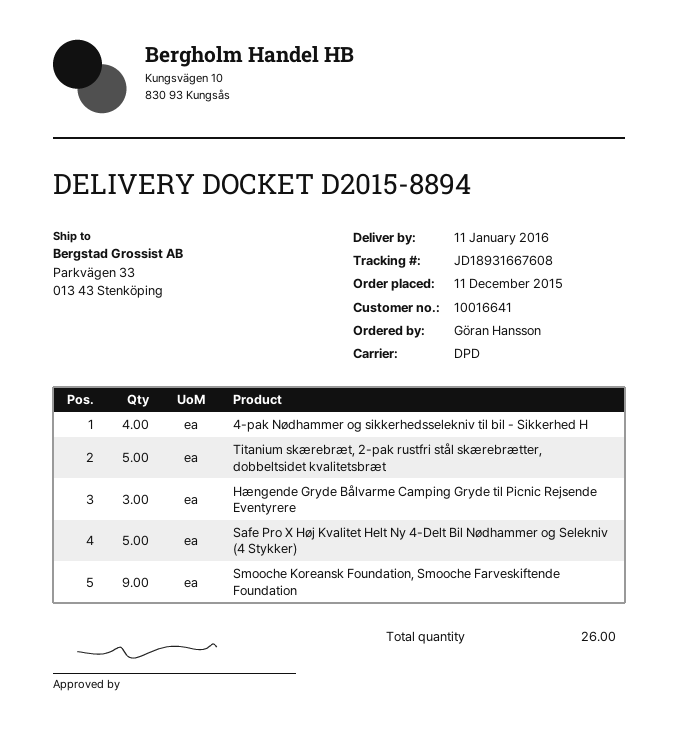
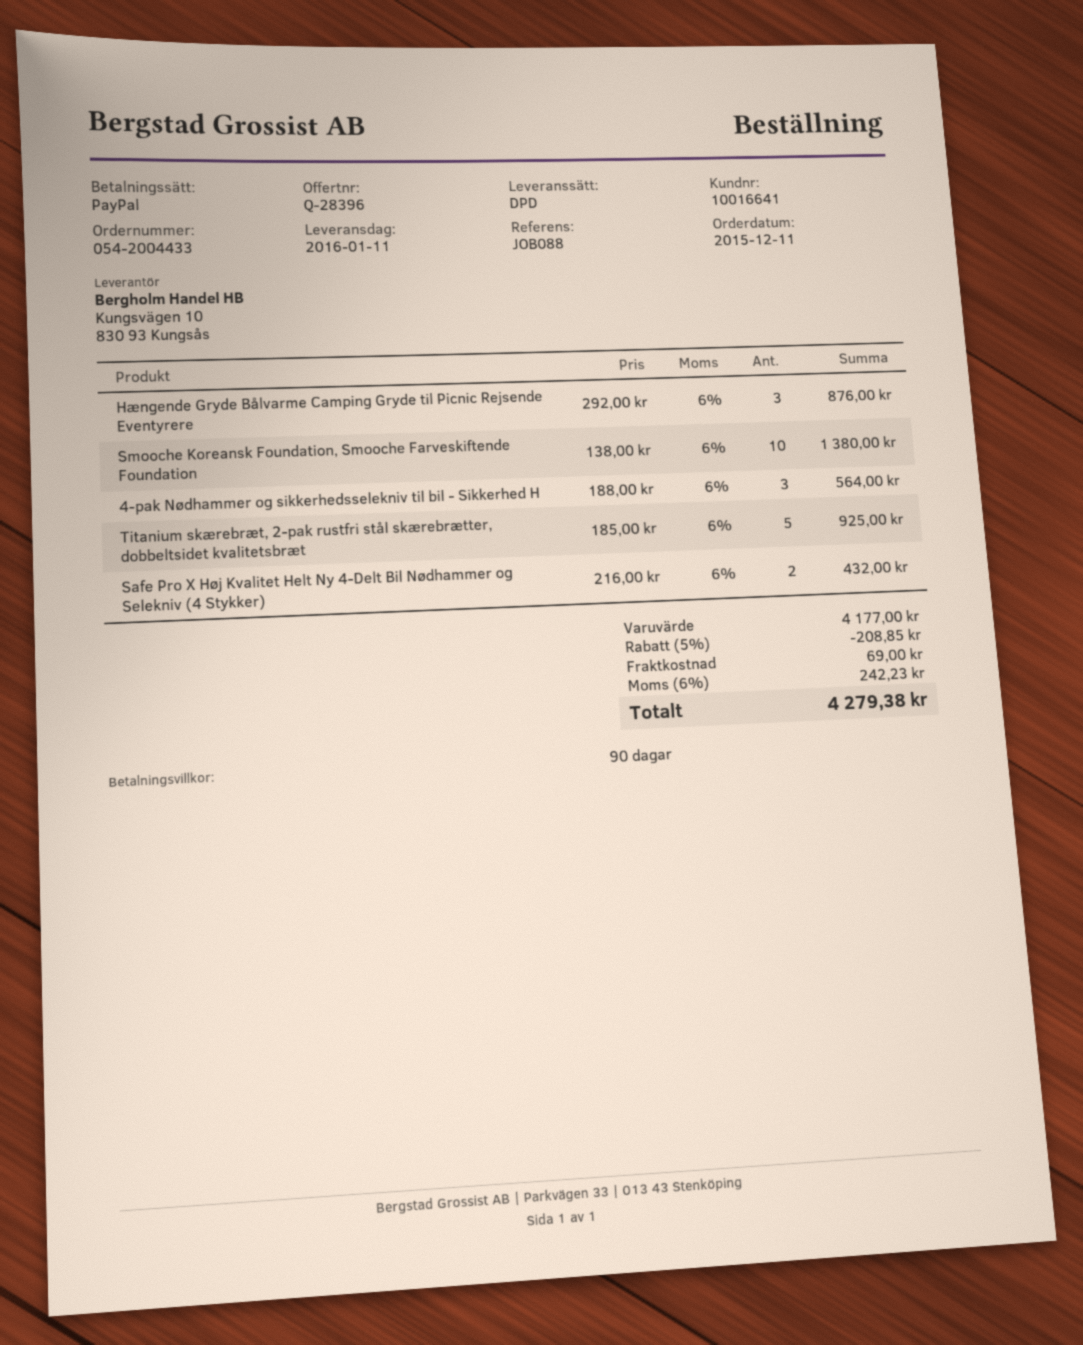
4-pak Nødhammer og sikkerhedsselekniv til bil - Sikkerhed H: 4 -> 3
Safe Pro X Høj Kvalitet Helt Ny 4-Delt Bil Nødhammer og Selekniv (4 Stykker): 5 -> 2
Smooche Koreansk Foundation, Smooche Farveskiftende Foundation: 9 -> 10

